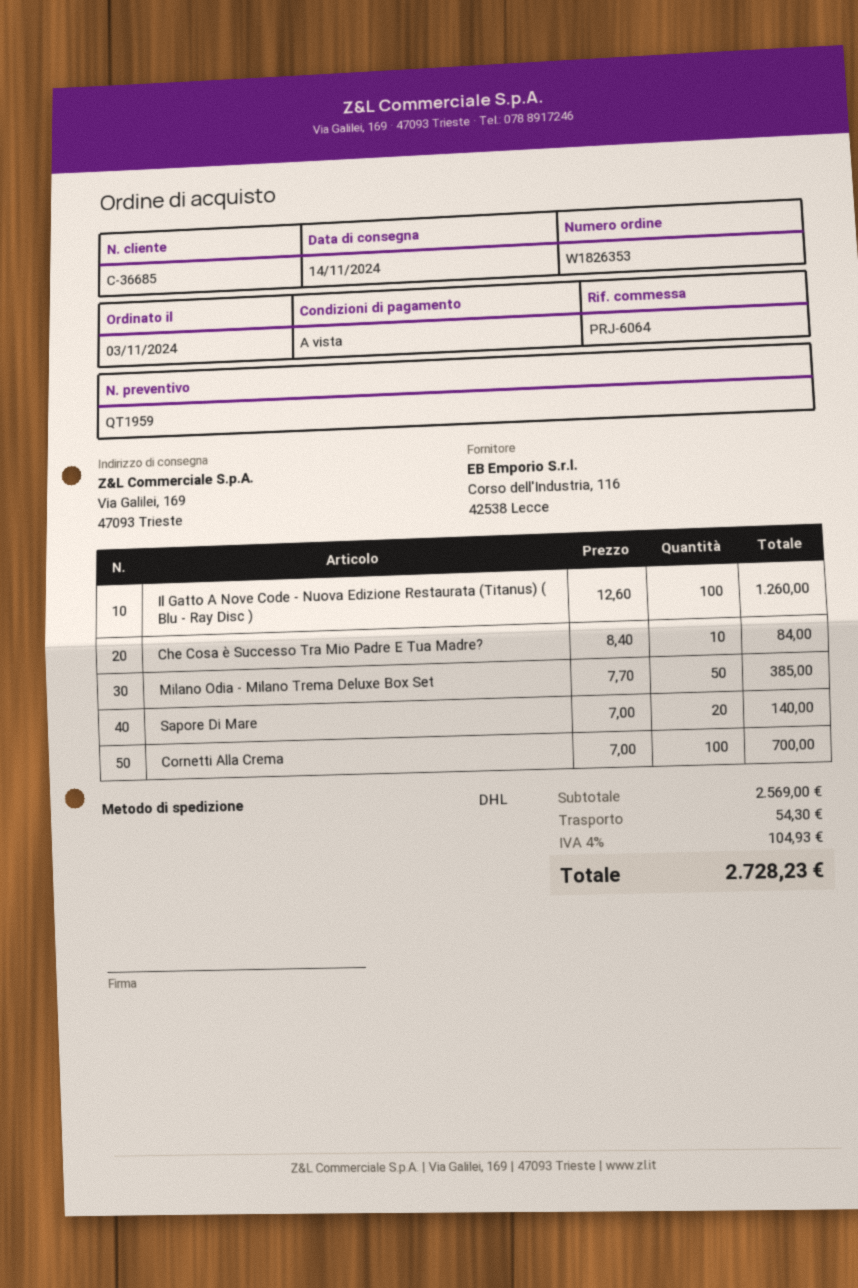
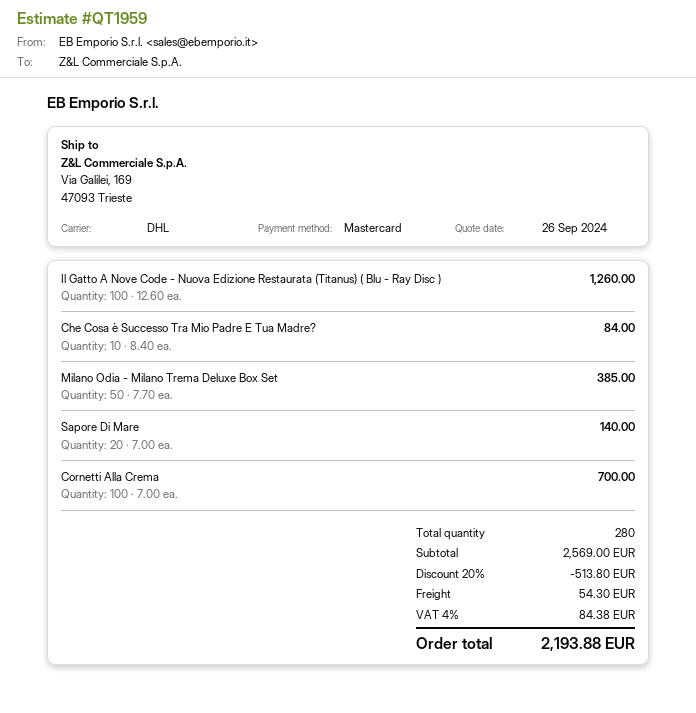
discount: none -> 20% = 513.80
tax: 4% = 104.93 -> 4% = 84.38
total: 2728.23 -> 2193.88

